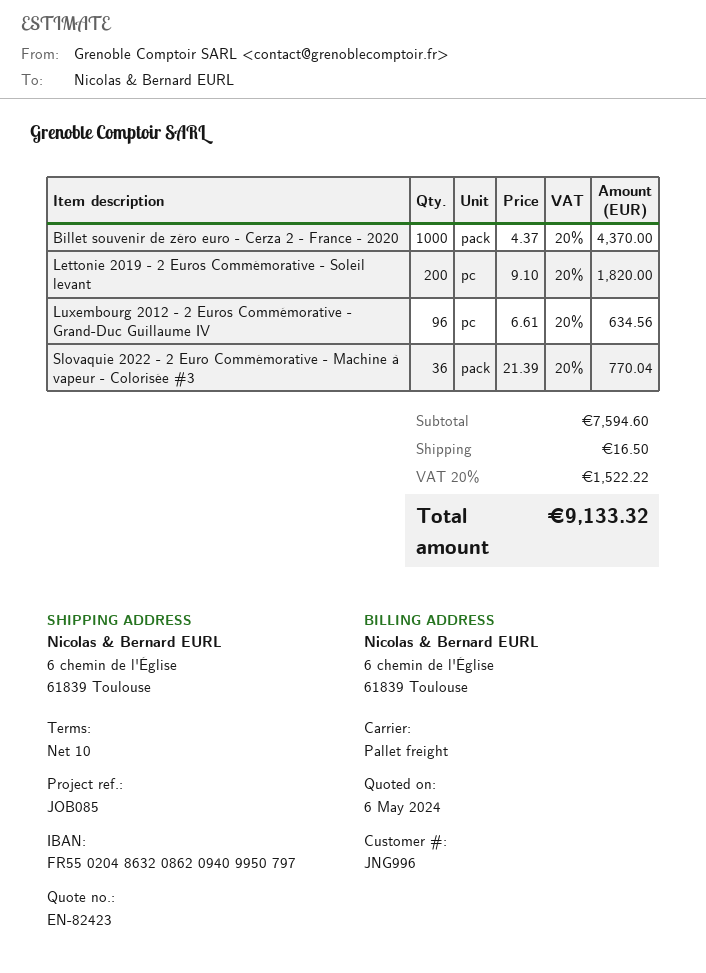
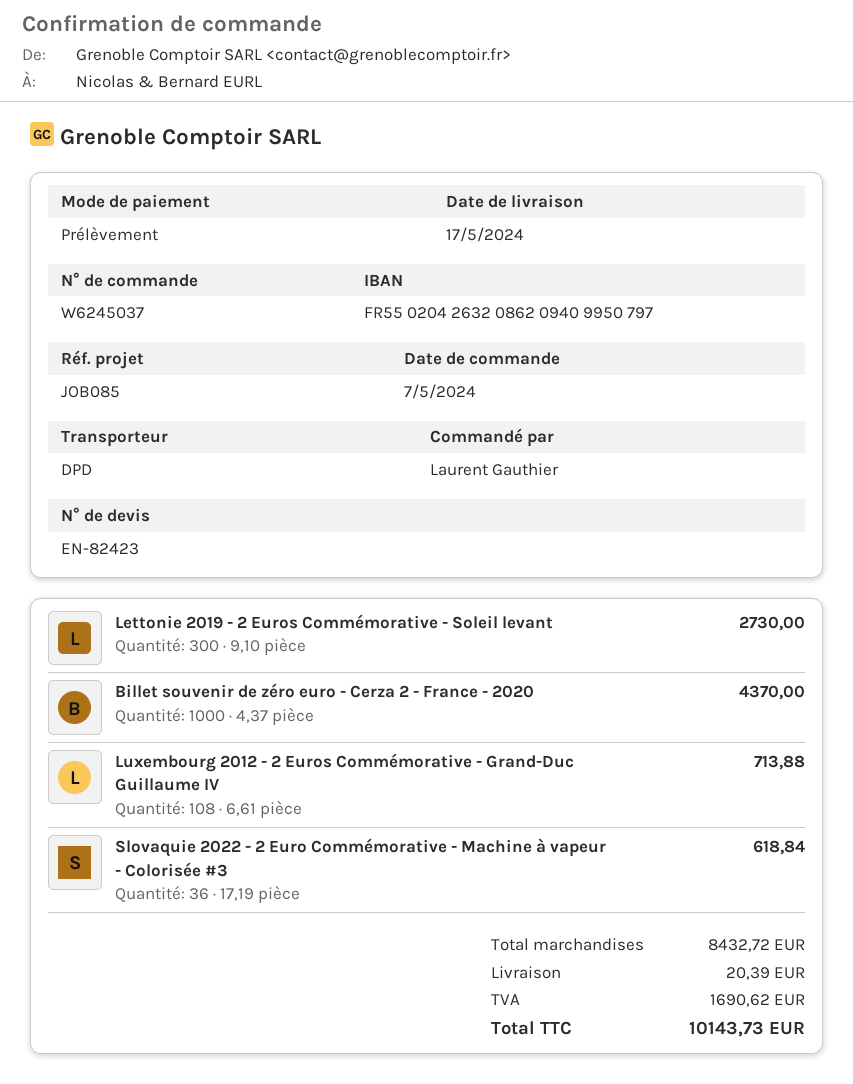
bank account: FR5502048632086209409950797 -> FR5502042632086209409950797
shipping method: pallet freight -> DPD
Lettonie 2019 - 2 Euros Commémorative - Soleil levant: 200 x 9.10 = 1820.00 -> 300 x 9.10 = 2730.00
Luxembourg 2012 - 2 Euros Commémorative - Grand-Duc Guillaume IV: 96 x 6.61 = 634.56 -> 108 x 6.61 = 713.88
Slovaquie 2022 - 2 Euro Commémorative - Machine à vapeur - Colorisée #3: 36 x 21.39 = 770.04 -> 36 x 17.19 = 618.84
subtotal: 7594.60 -> 8432.72
shipping: 16.50 -> 20.39
tax: 1522.22 -> 1690.62
total: 9133.32 -> 10143.73

